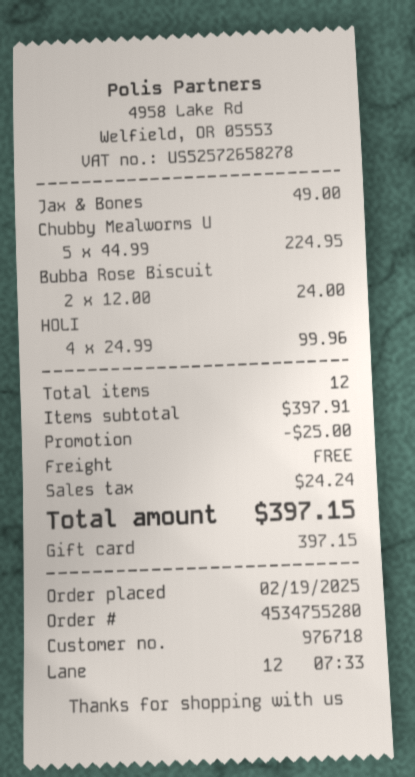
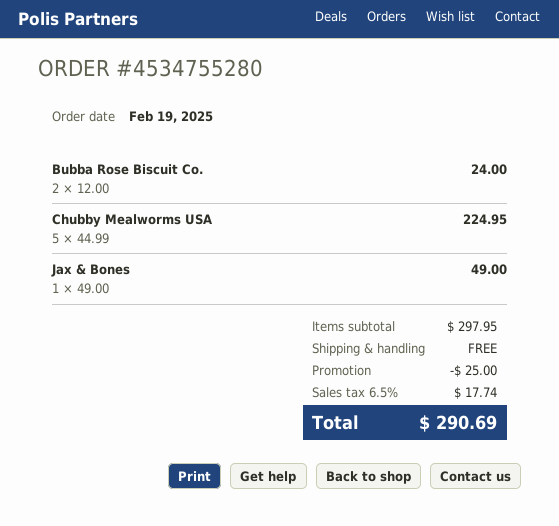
HOLI: 4 x 24.99 = 99.96 -> none
subtotal: 397.91 -> 297.95
tax: 24.24 -> 17.74
total: 397.15 -> 290.69

